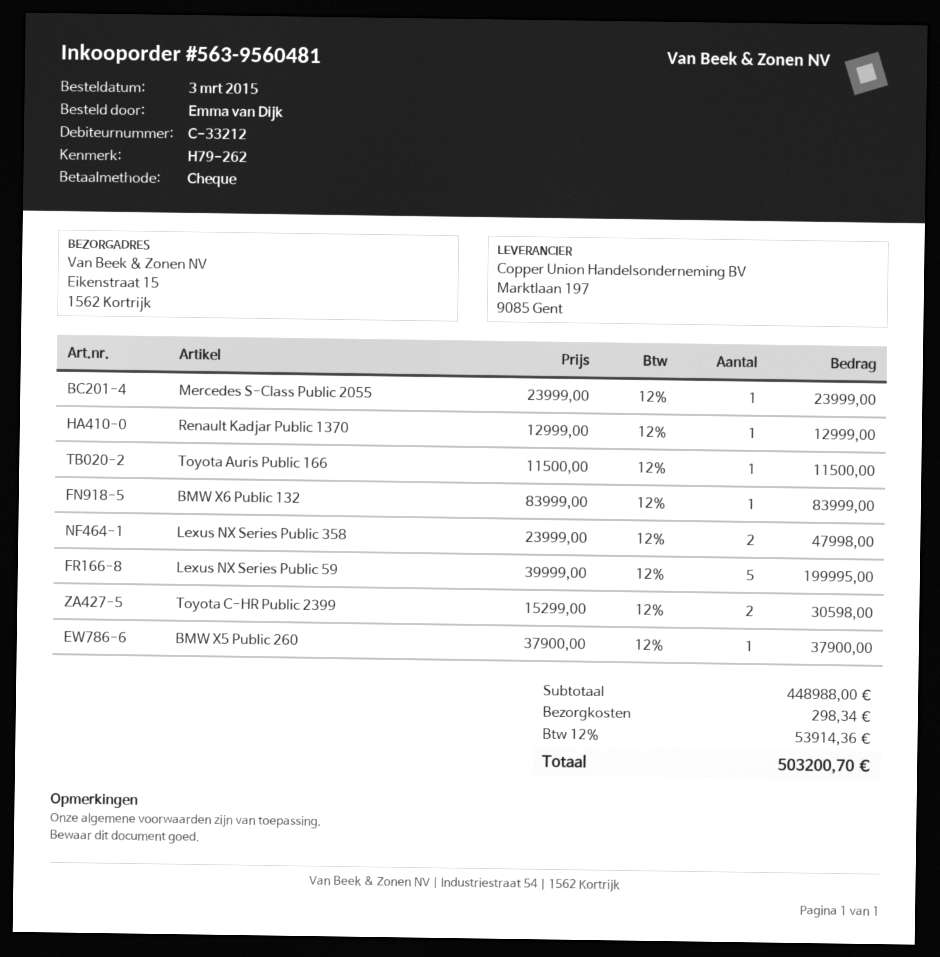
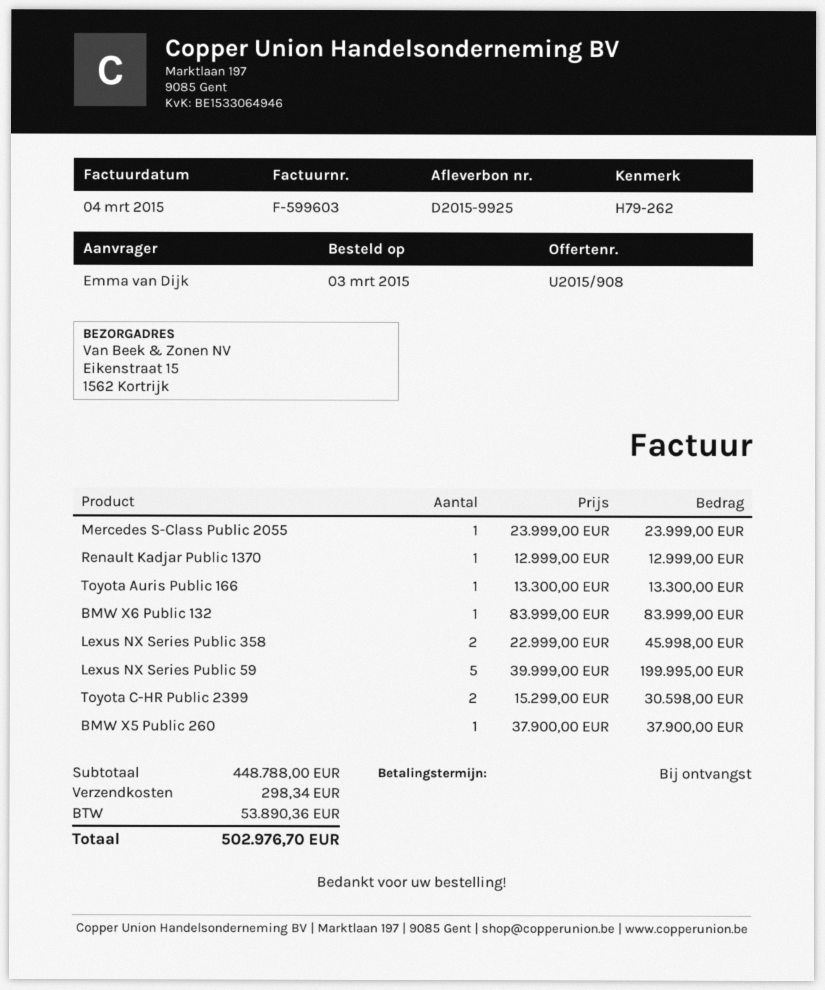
Toyota Auris Public 166: 1 x 11500.00 = 11500.00 -> 1 x 13300.00 = 13300.00
Lexus NX Series Public 358: 2 x 23999.00 = 47998.00 -> 2 x 22999.00 = 45998.00
subtotal: 448988.00 -> 448788.00
tax: 53914.36 -> 53890.36
total: 503200.70 -> 502976.70

